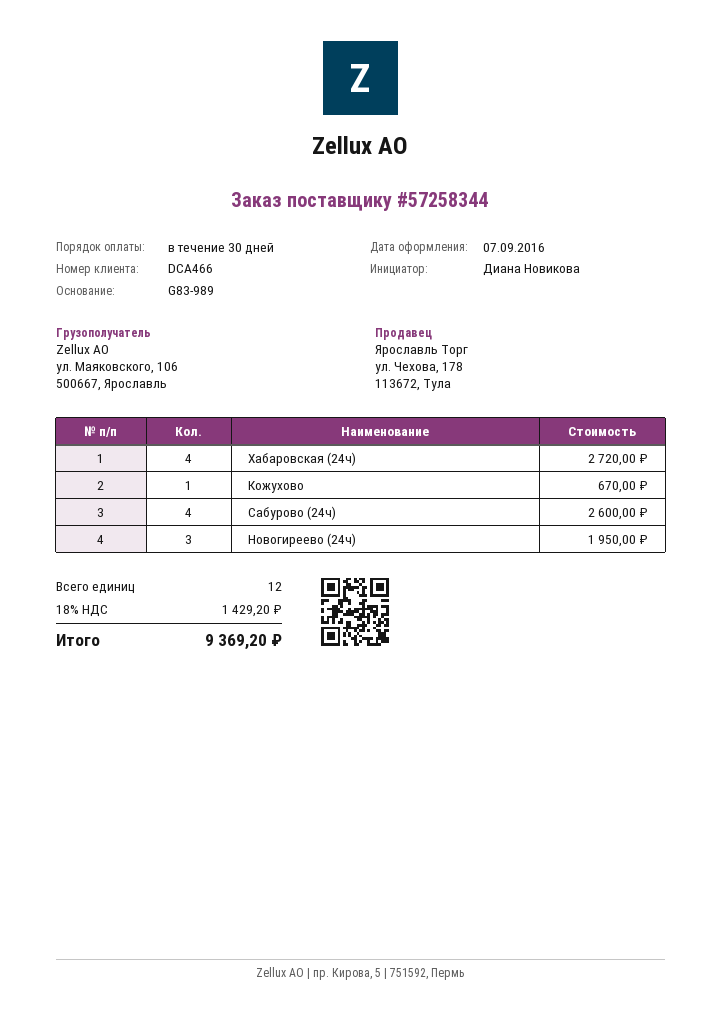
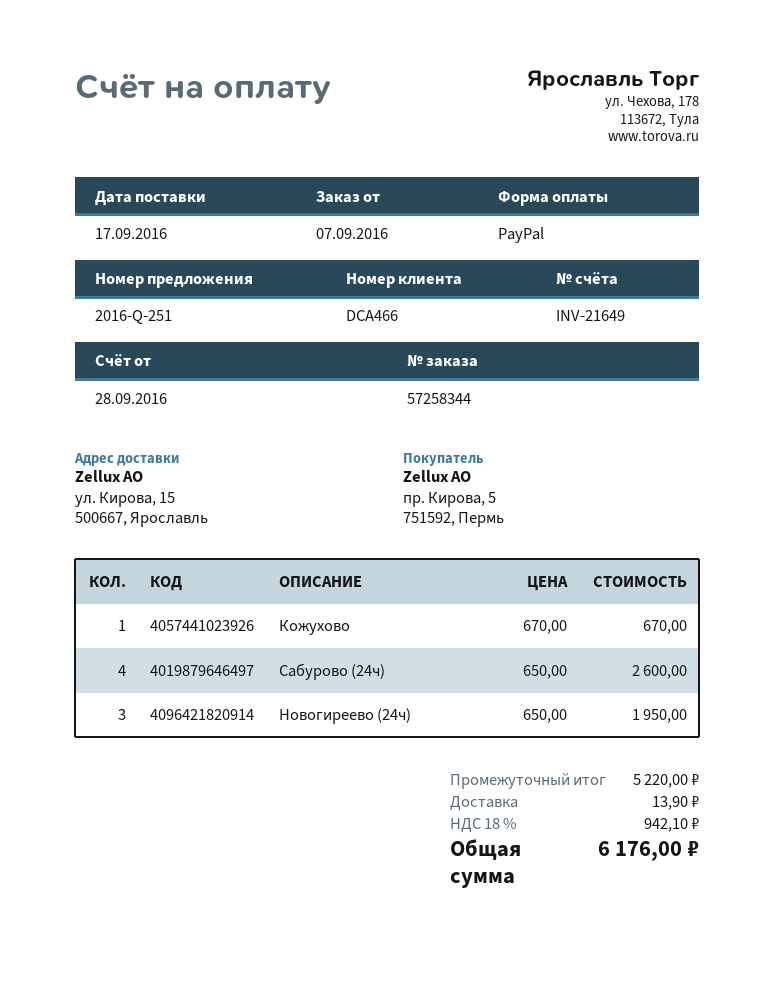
ship to: ул. Маяковского, 106, 500667, Ярославль -> ул. Кирова, 15, 500667, Ярославль
Хабаровская (24ч): 4 for 2720.00 -> none
shipping: none -> 13.90
tax: 18% = 1429.20 -> 18% = 942.10
total: 9369.20 -> 6176.00

